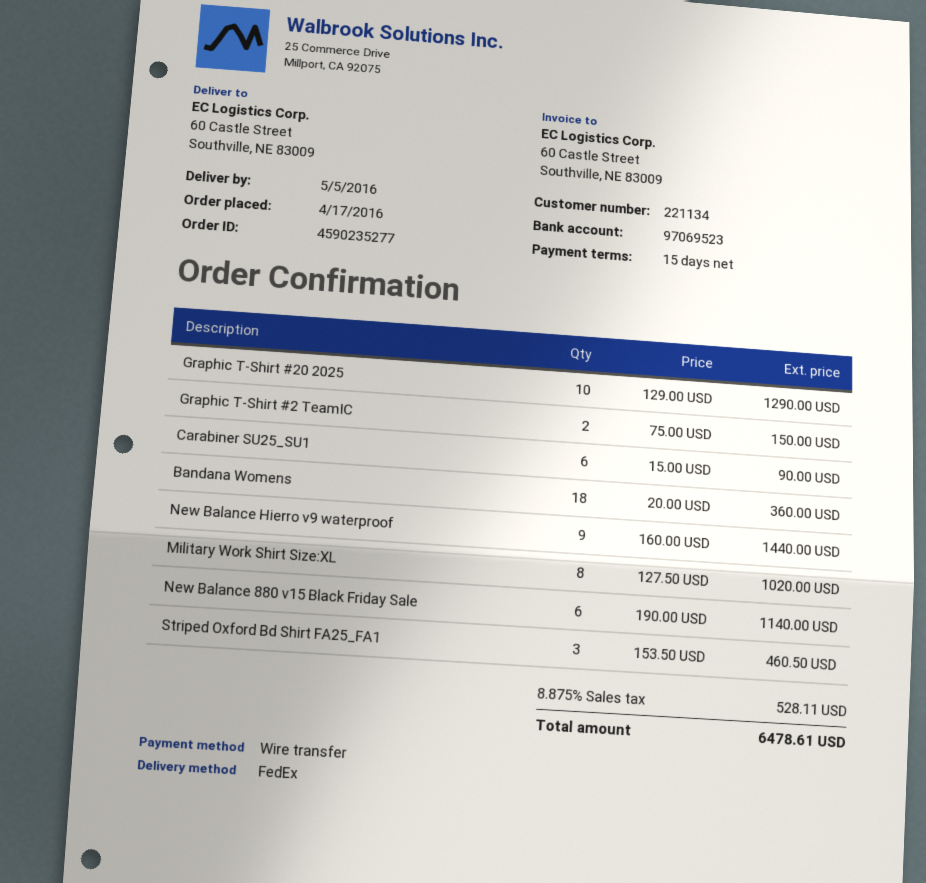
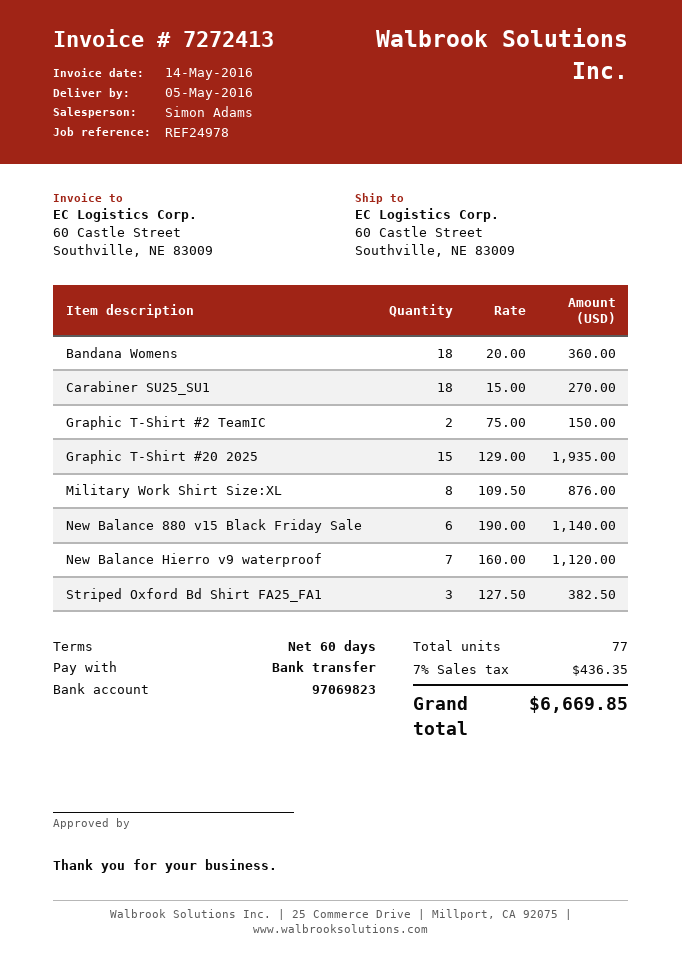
payment terms: 15 days -> 60 days
bank account: 97069523 -> 97069823
Graphic T-Shirt #20 2025: 10 x 129.00 = 1290.00 -> 15 x 129.00 = 1935.00
Carabiner SU25_SU1: 6 x 15.00 = 90.00 -> 18 x 15.00 = 270.00
New Balance Hierro v9 waterproof: 9 x 160.00 = 1440.00 -> 7 x 160.00 = 1120.00
Military Work Shirt Size:XL: 8 x 127.50 = 1020.00 -> 8 x 109.50 = 876.00
Striped Oxford Bd Shirt FA25_FA1: 3 x 153.50 = 460.50 -> 3 x 127.50 = 382.50
tax: 8.875% = 528.11 -> 7% = 436.35
total: 6478.61 -> 6669.85

